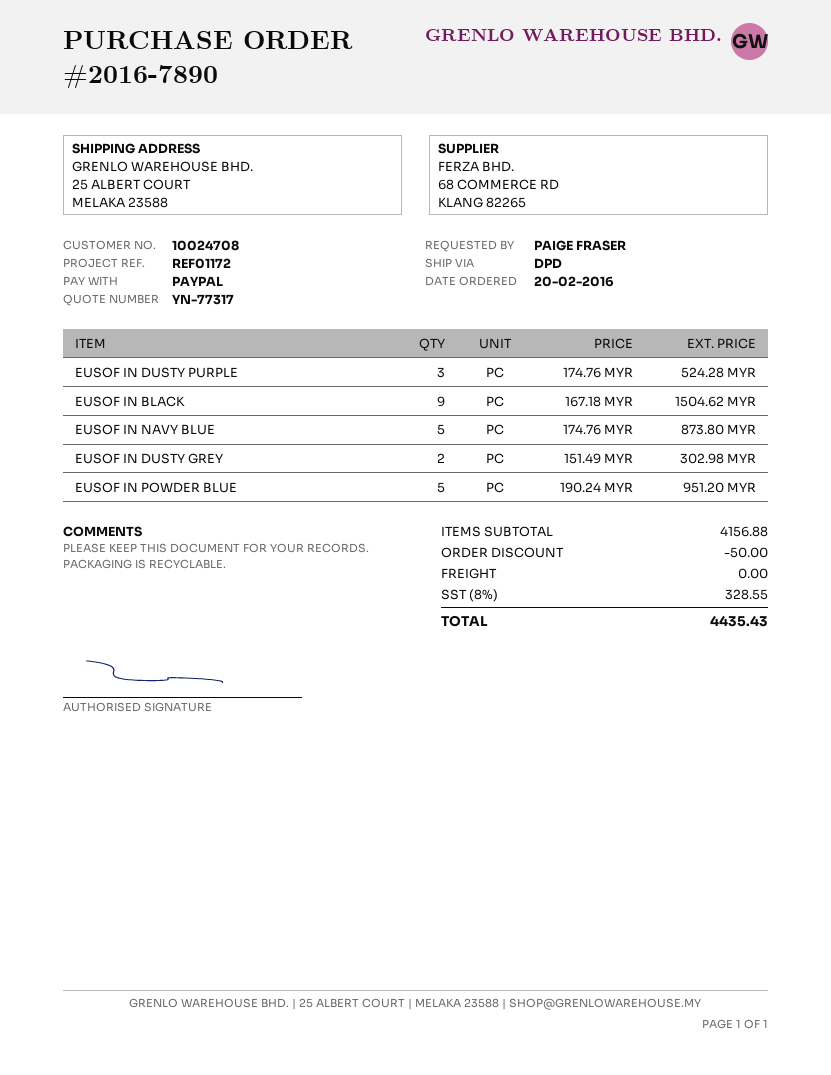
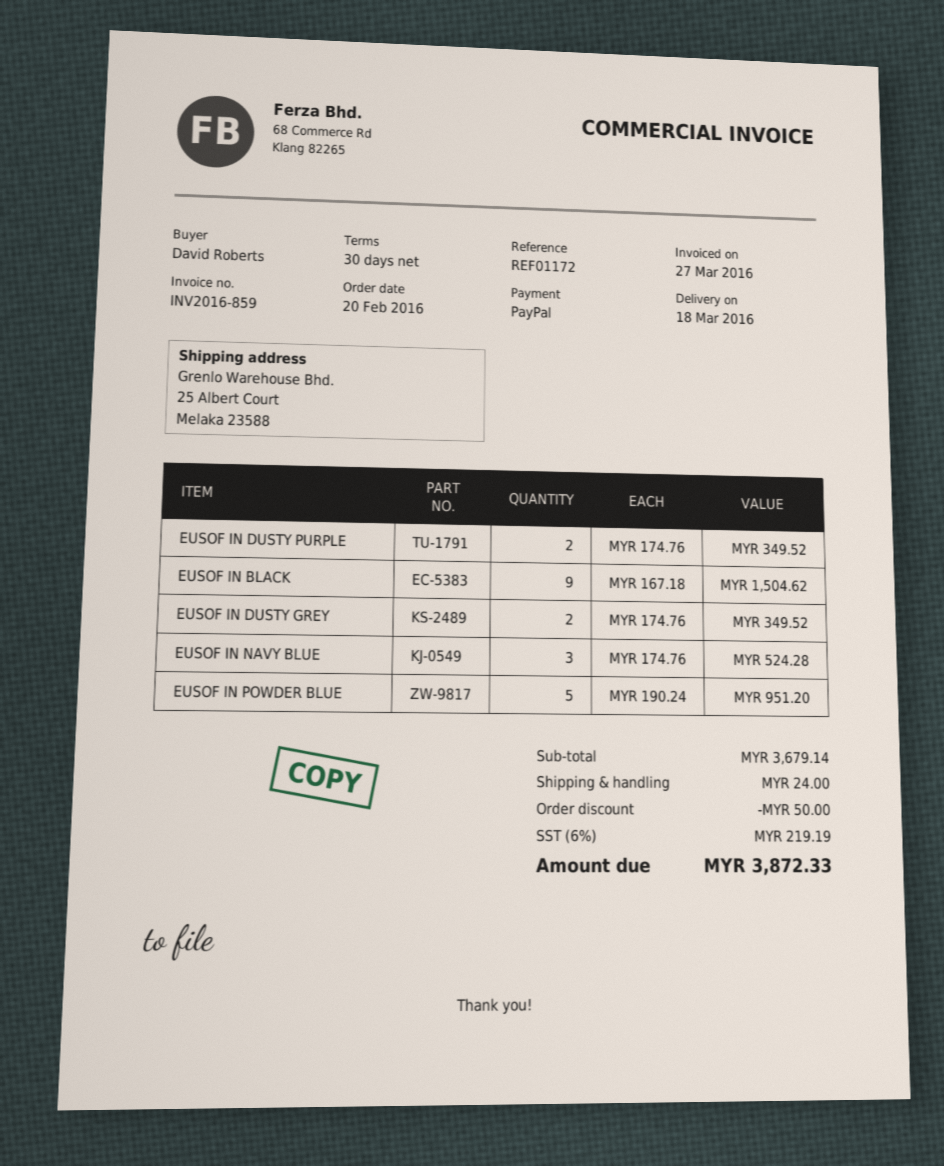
ordered by: PAIGE FRASER -> David Roberts
EUSOF IN DUSTY PURPLE: 3 x 174.76 = 524.28 -> 2 x 174.76 = 349.52
EUSOF IN NAVY BLUE: 5 x 174.76 = 873.80 -> 3 x 174.76 = 524.28
EUSOF IN DUSTY GREY: 2 x 151.49 = 302.98 -> 2 x 174.76 = 349.52
subtotal: 4156.88 -> 3679.14
shipping: 0.00 -> 24.00
tax: 8% = 328.55 -> 6% = 219.19
total: 4435.43 -> 3872.33

